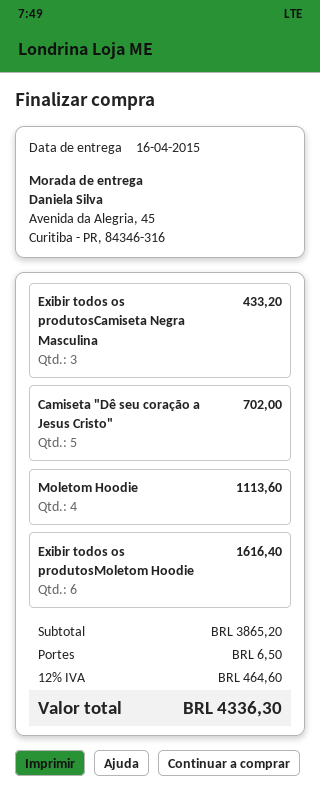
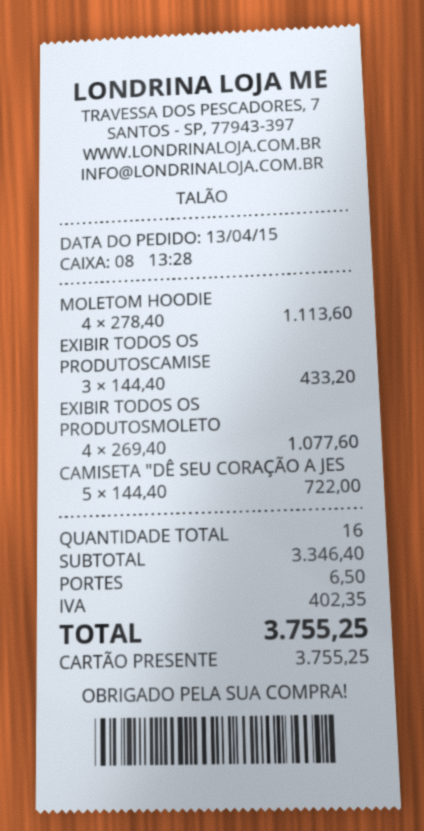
Camiseta "Dê seu coração a Jesus Cristo": 5 for 702.00 -> 5 for 722.00
Exibir todos os produtosMoletom Hoodie: 6 for 1616.40 -> 4 for 1077.60
subtotal: 3865.20 -> 3346.40
tax: 464.60 -> 402.35
total: 4336.30 -> 3755.25

